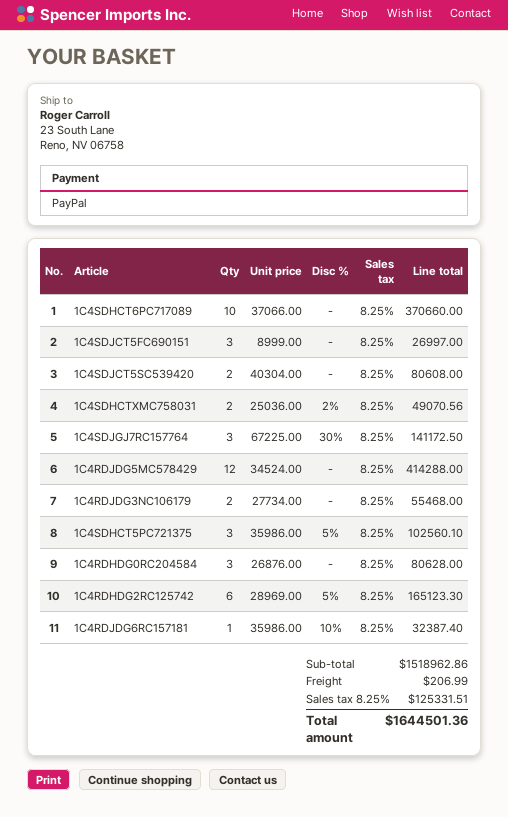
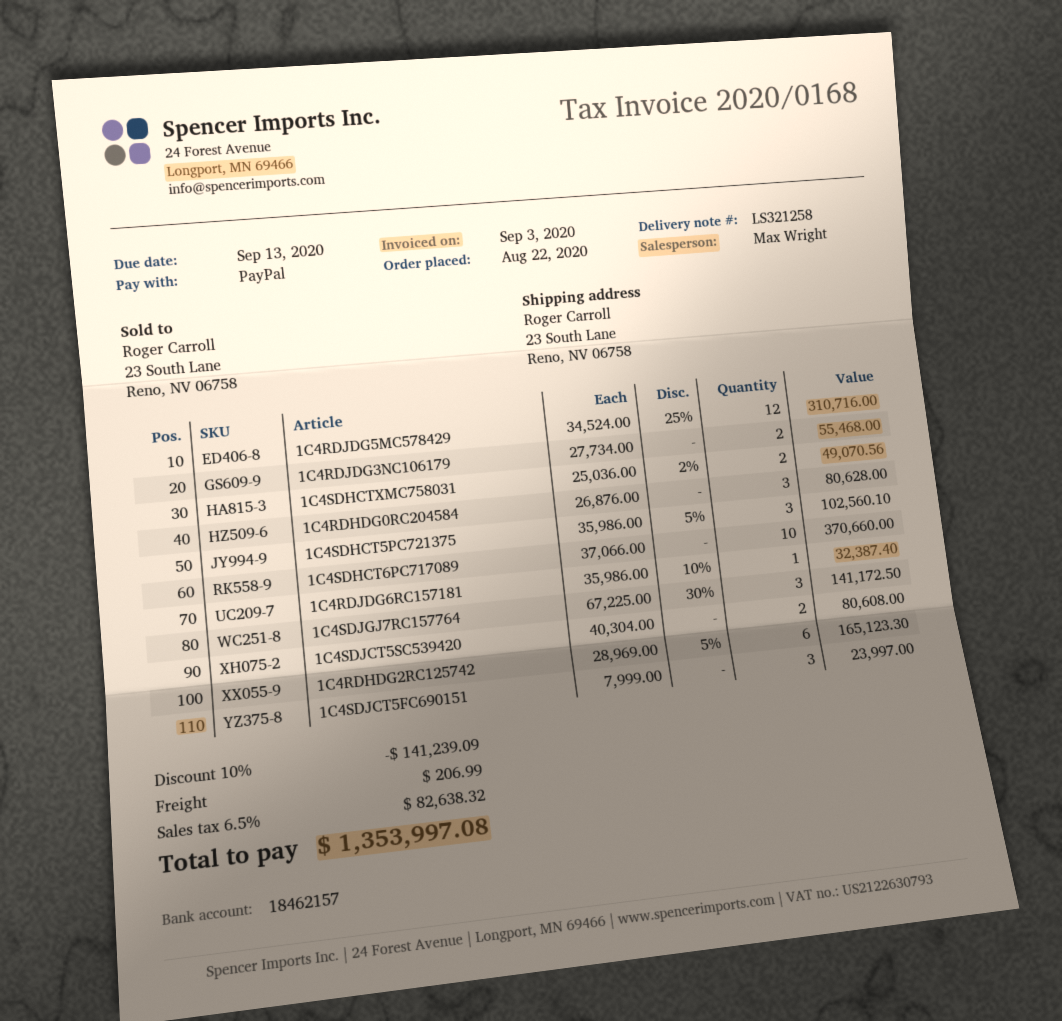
1C4SDJCT5FC690151: 3 x 8999.00 = 26997.00 -> 3 x 7999.00 = 23997.00
1C4RDJDG5MC578429: 12 x 34524.00 = 414288.00 -> 12 x 34524.00 - 25% = 310716.00
discount: none -> 10% = 141239.09
tax: 8.25% = 125331.51 -> 6.5% = 82638.32
total: 1644501.36 -> 1353997.08

